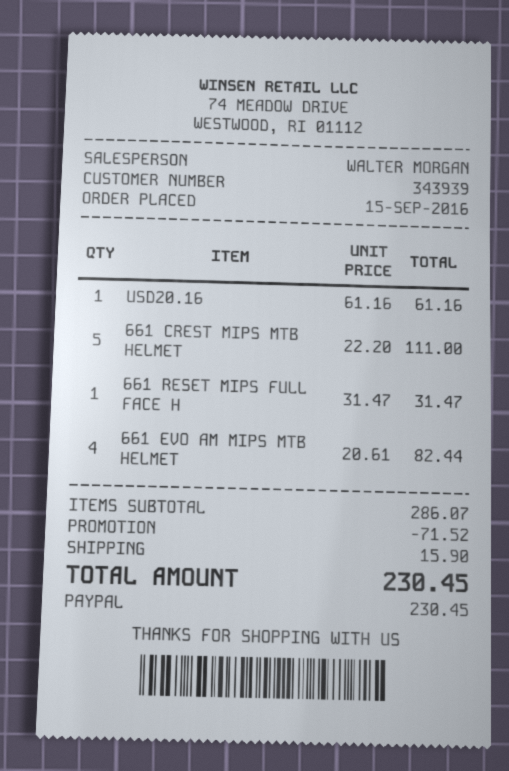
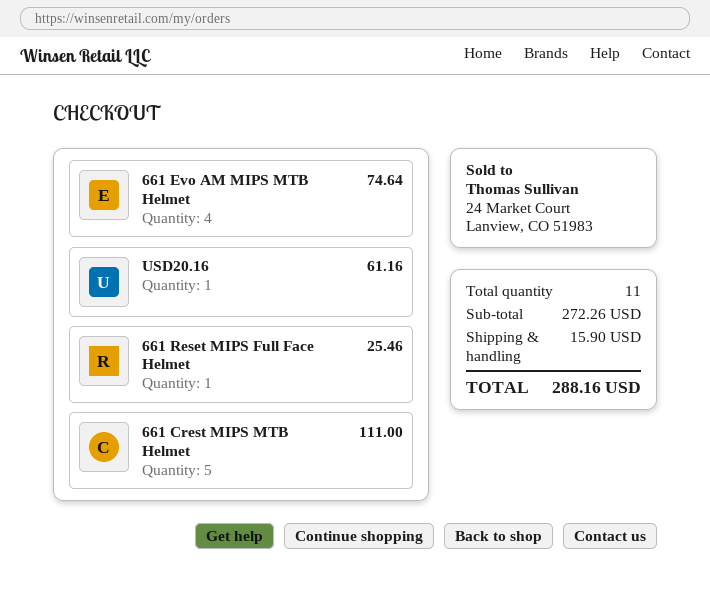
661 RESET MIPS FULL FACE H: 1 for 31.47 -> 1 for 25.46
661 EVO AM MIPS MTB HELMET: 4 for 82.44 -> 4 for 74.64
subtotal: 286.07 -> 272.26
discount: 71.52 -> none
total: 230.45 -> 288.16

